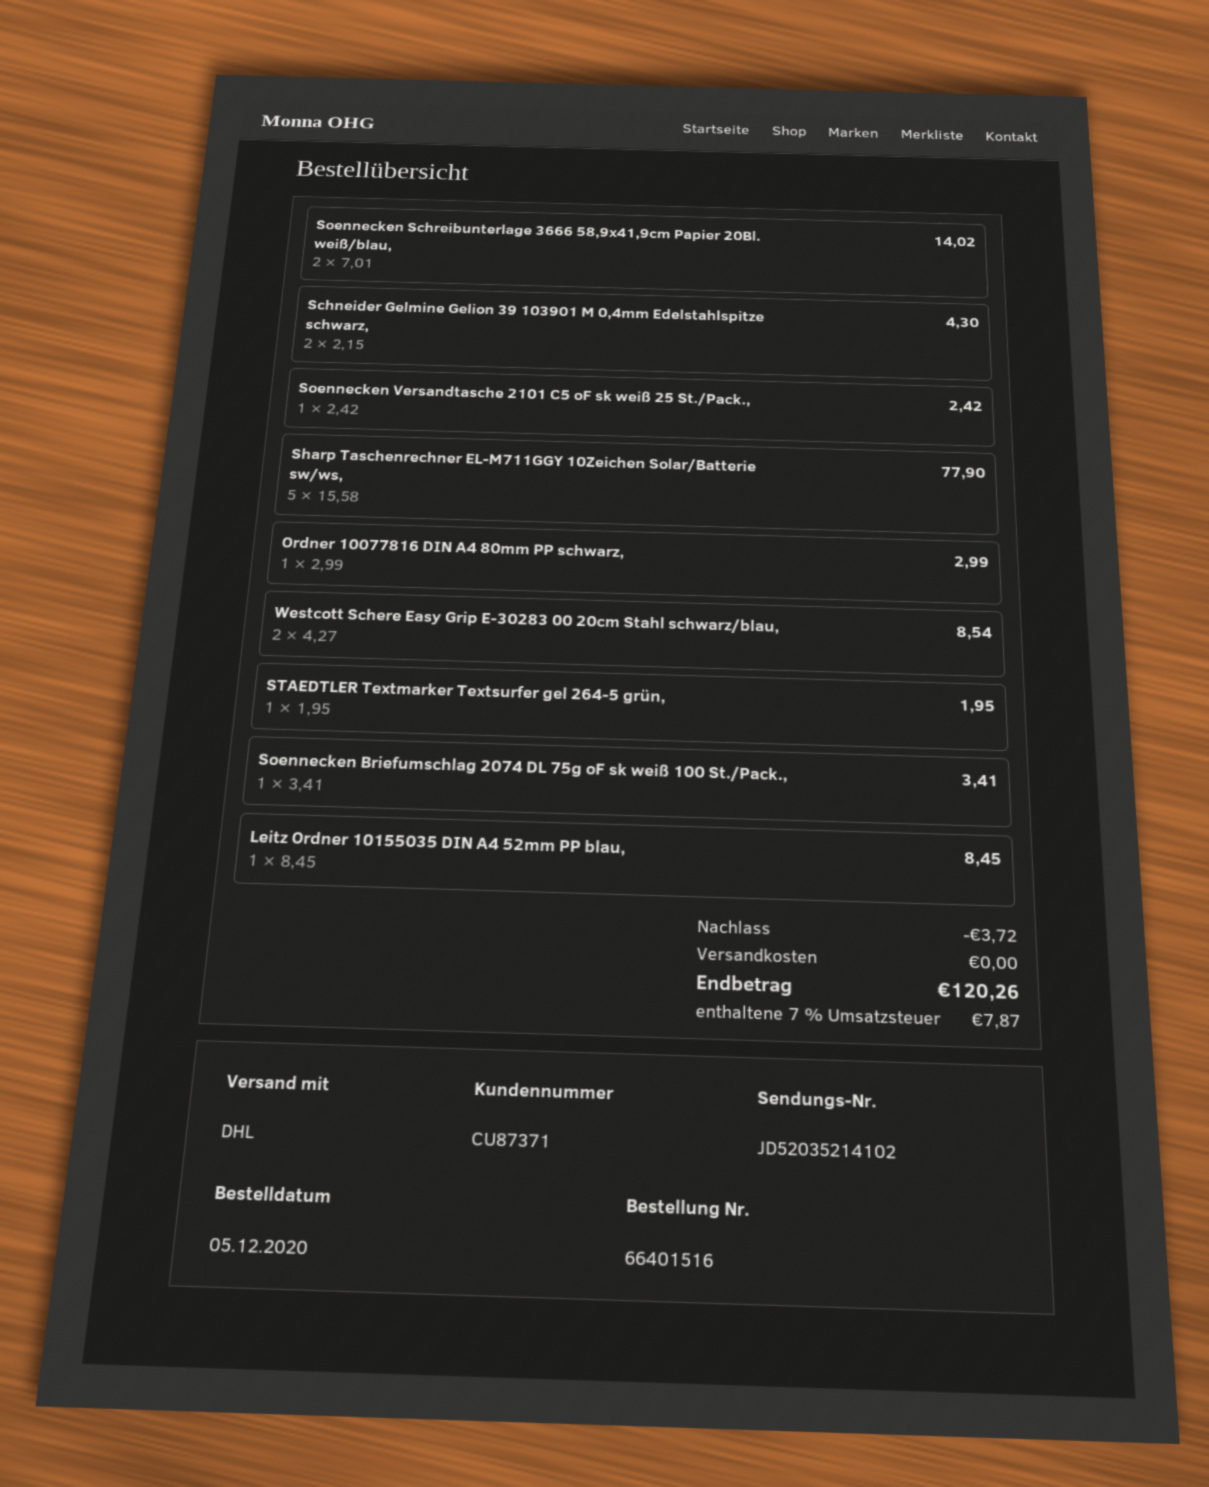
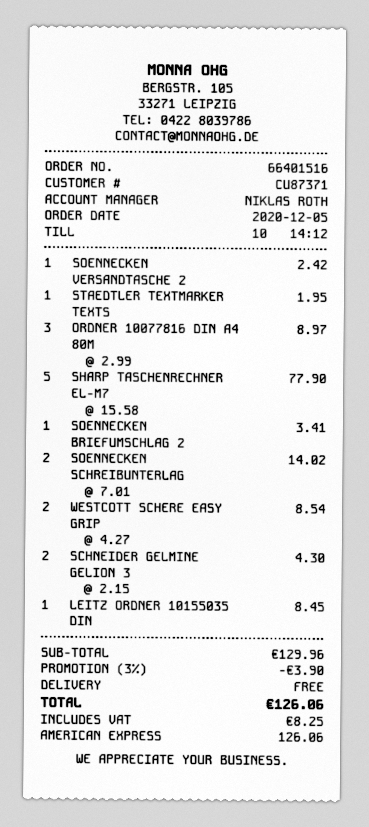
Ordner 10077816 DIN A4 80mm PP schwarz,: 1 x 2.99 = 2.99 -> 3 x 2.99 = 8.97
discount: 3.72 -> 3.90
tax: 7.87 -> 8.25
total: 120.26 -> 126.06

